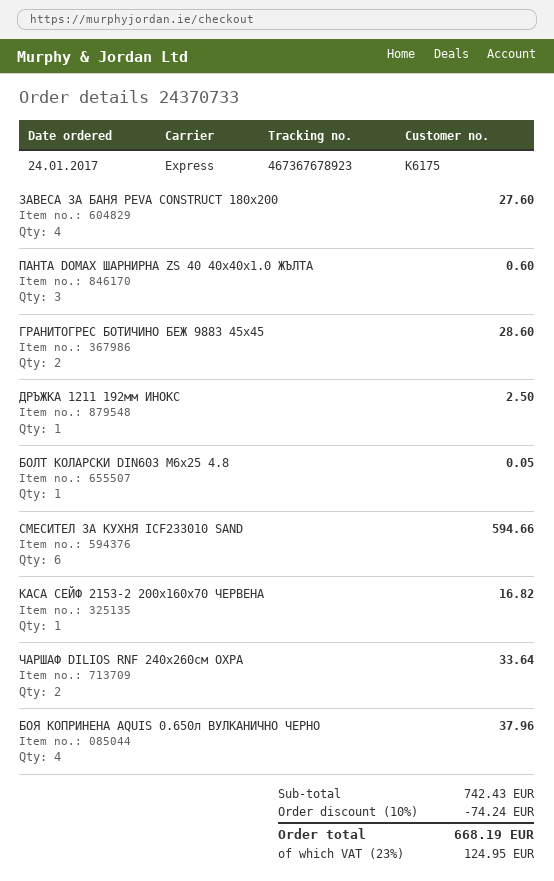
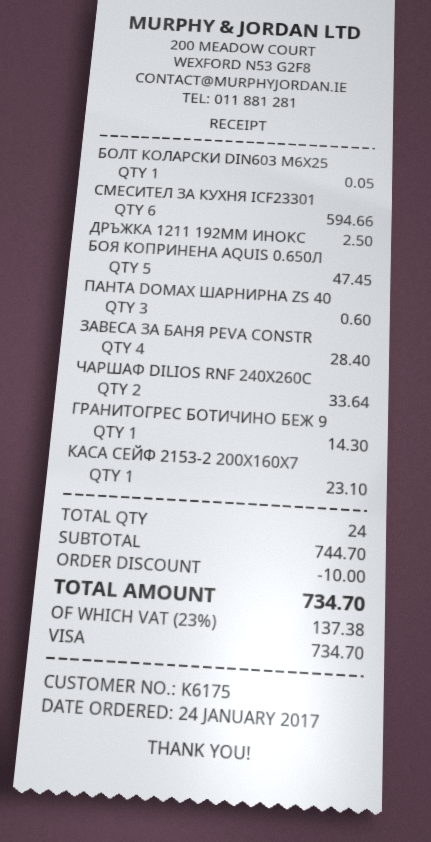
ЗАВЕСА ЗА БАНЯ PEVA CONSTRUCT 180х200: 4 for 27.60 -> 4 for 28.40
ГРАНИТОГРЕС БОТИЧИНО БЕЖ 9883 45х45: 2 for 28.60 -> 1 for 14.30
КАСА СЕЙФ 2153-2 200х160х70 ЧЕРВЕНА: 1 for 16.82 -> 1 for 23.10
БОЯ КОПРИНЕНА AQUIS 0.650л ВУЛКАНИЧНО ЧЕРНО: 4 for 37.96 -> 5 for 47.45
subtotal: 742.43 -> 744.70
discount: 74.24 -> 10.00
tax: 23% = 124.95 -> 23% = 137.38
total: 668.19 -> 734.70

